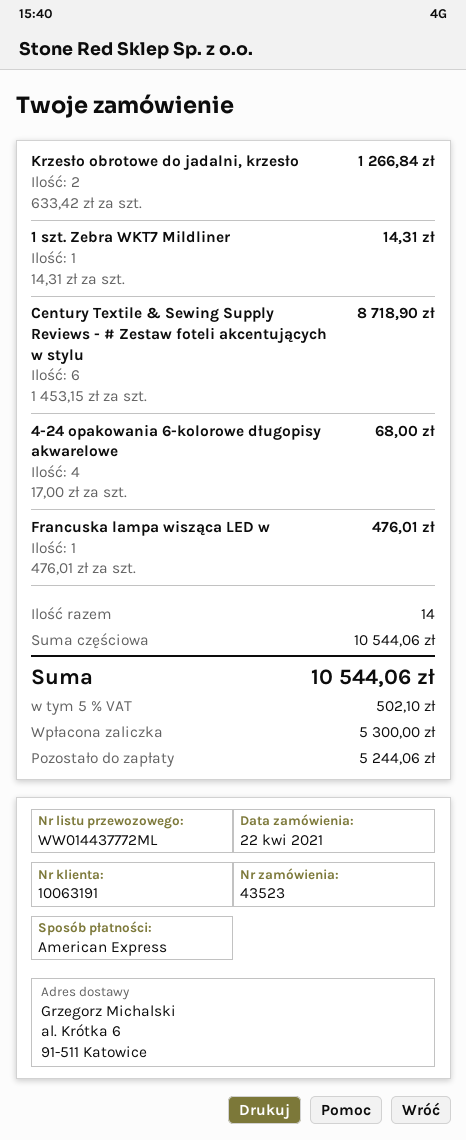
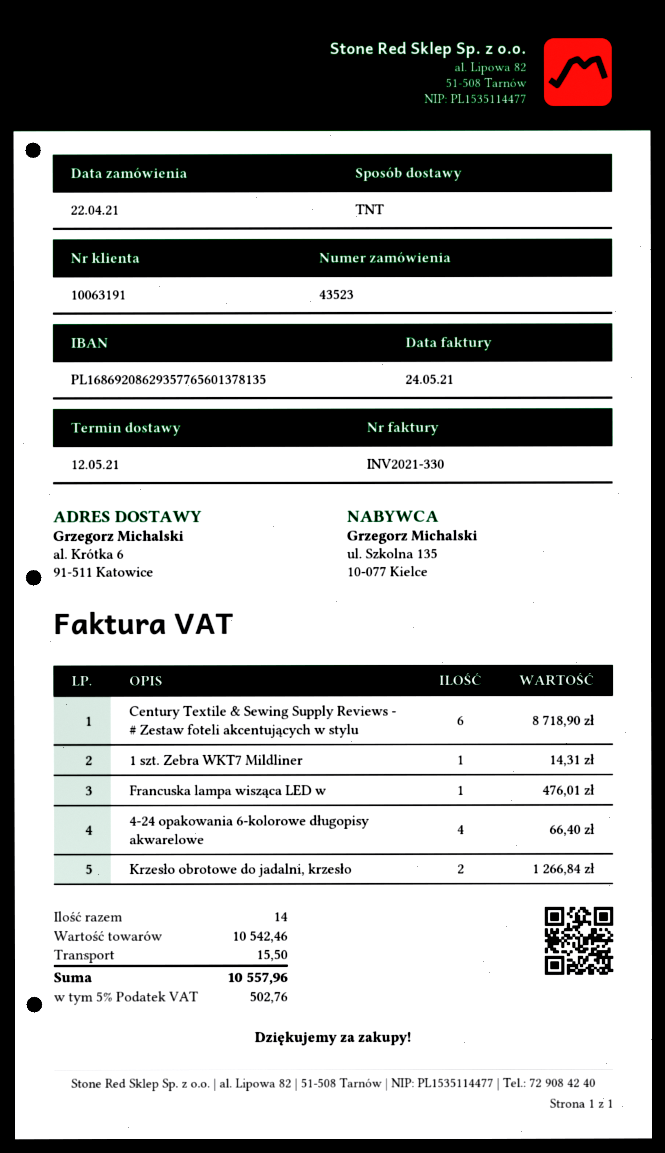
4-24 opakowania 6-kolorowe długopisy akwarelowe: 4 for 68.00 -> 4 for 66.40
subtotal: 10544.06 -> 10542.46
shipping: none -> 15.50
tax: 5% = 502.10 -> 5% = 502.76
total: 10544.06 -> 10557.96

